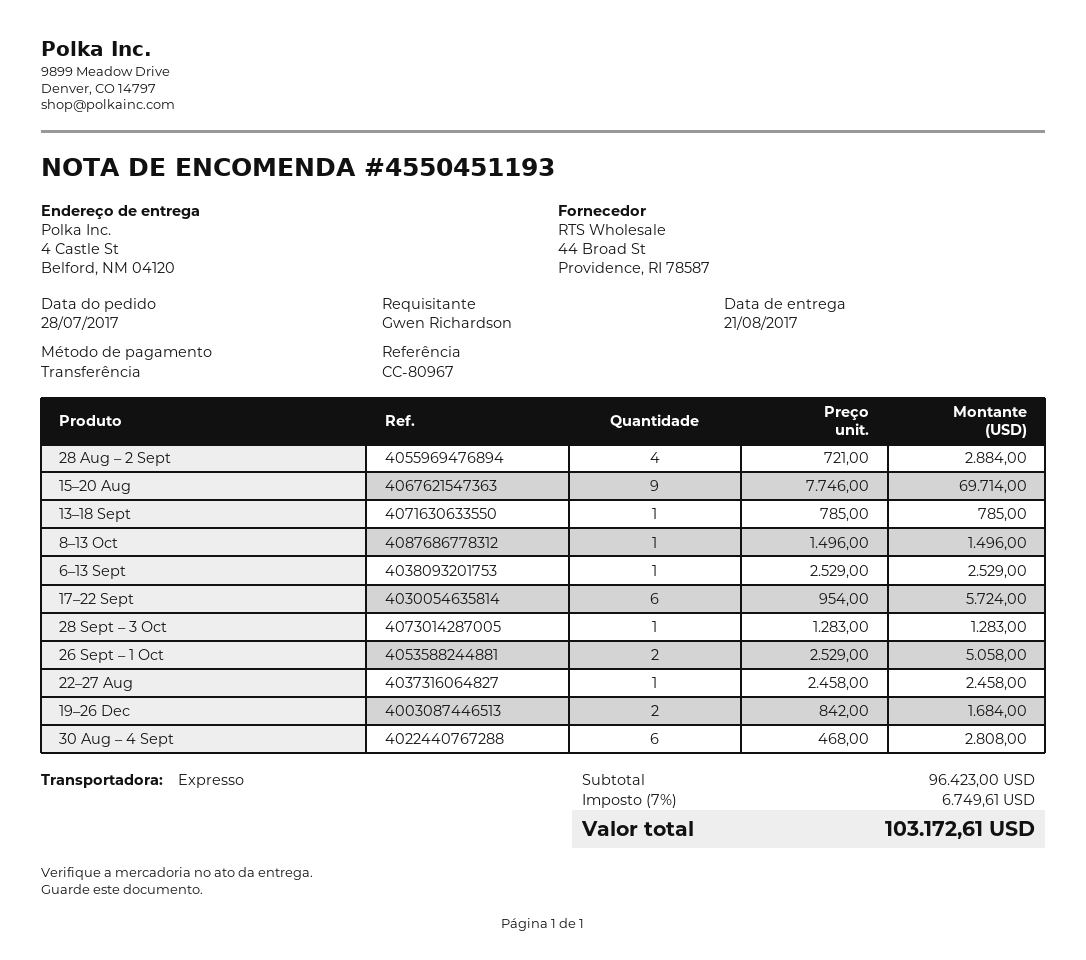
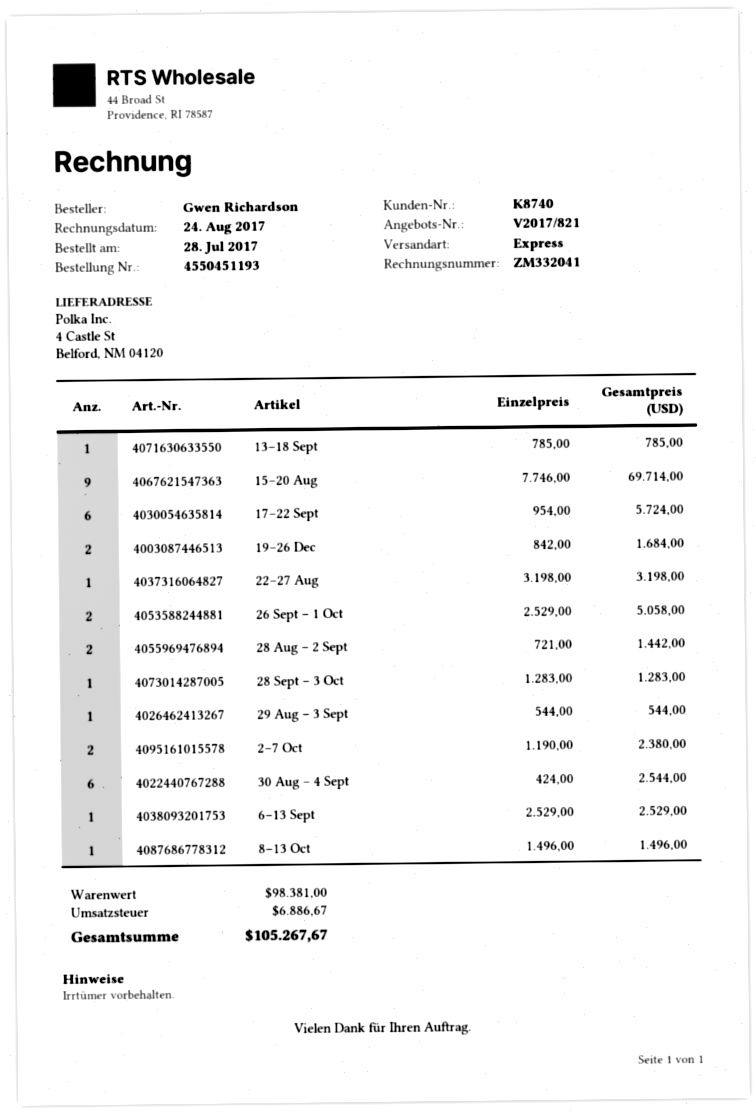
28 Aug – 2 Sept: 4 x 721.00 = 2884.00 -> 2 x 721.00 = 1442.00
22–27 Aug: 1 x 2458.00 = 2458.00 -> 1 x 3198.00 = 3198.00
30 Aug – 4 Sept: 6 x 468.00 = 2808.00 -> 6 x 424.00 = 2544.00
29 Aug – 3 Sept: none -> 1 x 544.00 = 544.00
2–7 Oct: none -> 2 x 1190.00 = 2380.00
subtotal: 96423.00 -> 98381.00
tax: 6749.61 -> 6886.67
total: 103172.61 -> 105267.67

